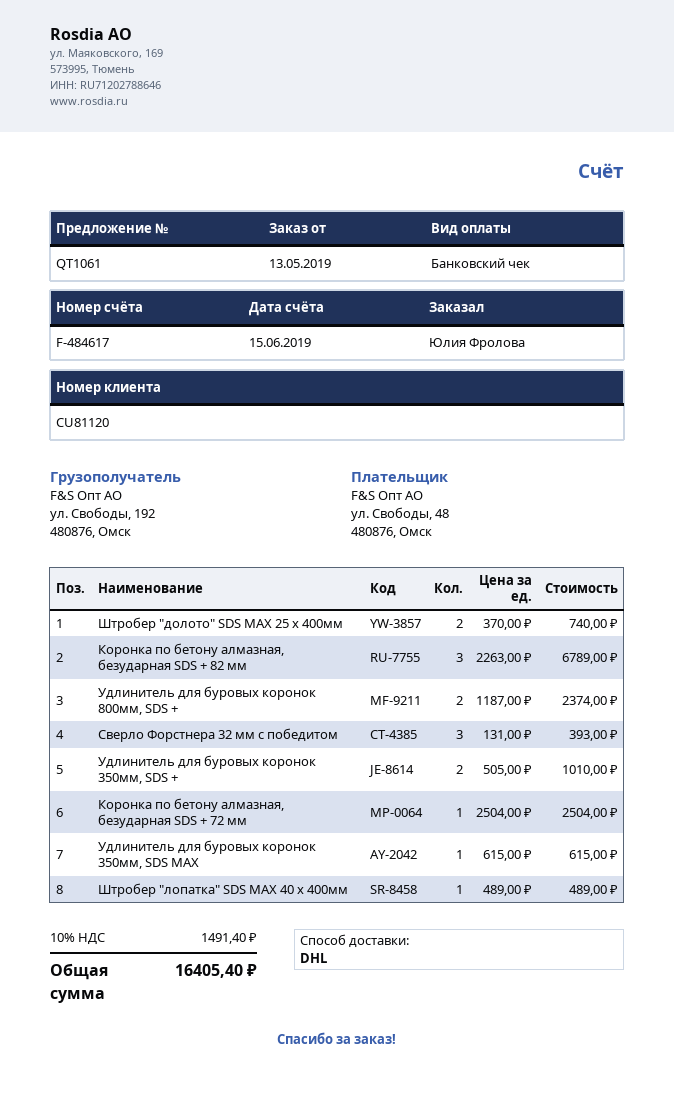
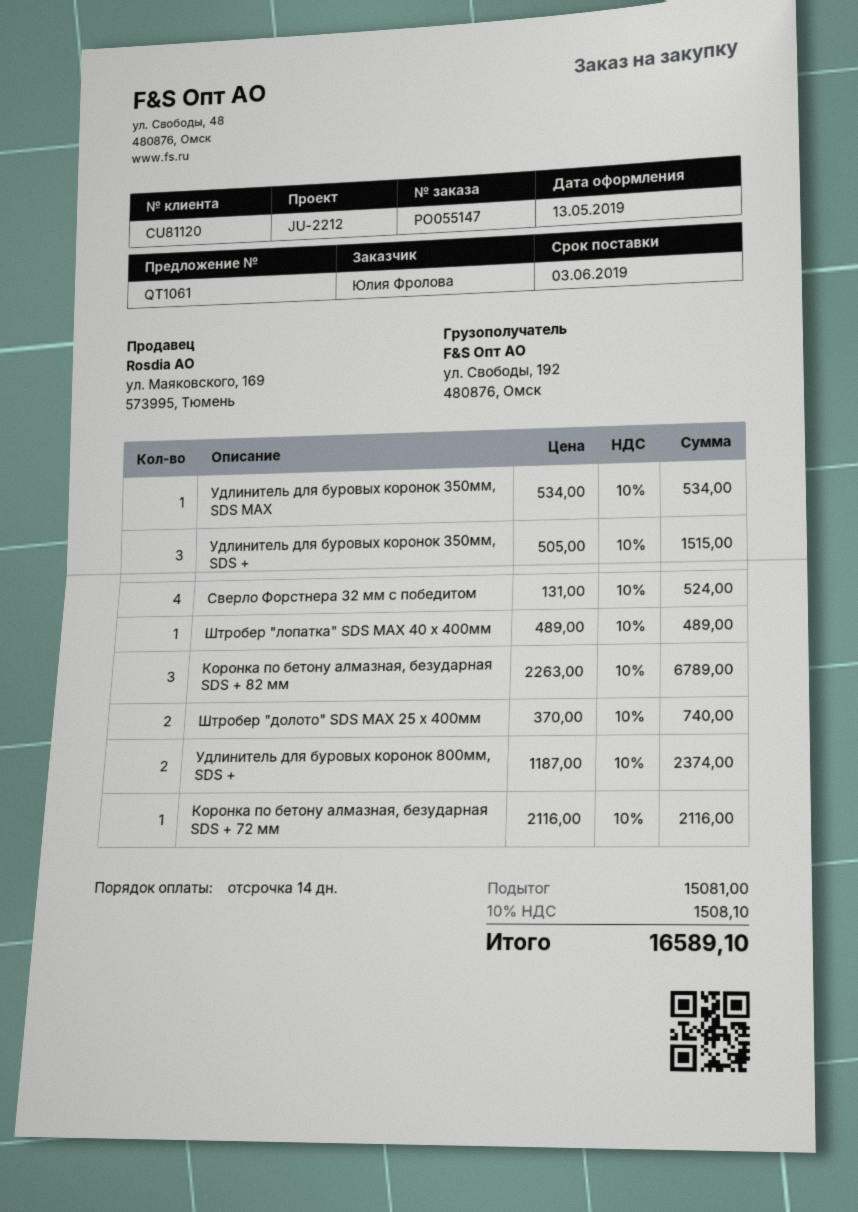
Сверло Форстнера 32 мм с победитом: 3 x 131.00 = 393.00 -> 4 x 131.00 = 524.00
Удлинитель для буровых коронок 350мм, SDS +: 2 x 505.00 = 1010.00 -> 3 x 505.00 = 1515.00
Коронка по бетону алмазная, безударная SDS + 72 мм: 1 x 2504.00 = 2504.00 -> 1 x 2116.00 = 2116.00
Удлинитель для буровых коронок 350мм, SDS МАХ: 1 x 615.00 = 615.00 -> 1 x 534.00 = 534.00
tax: 10% = 1491.40 -> 10% = 1508.10
total: 16405.40 -> 16589.10

